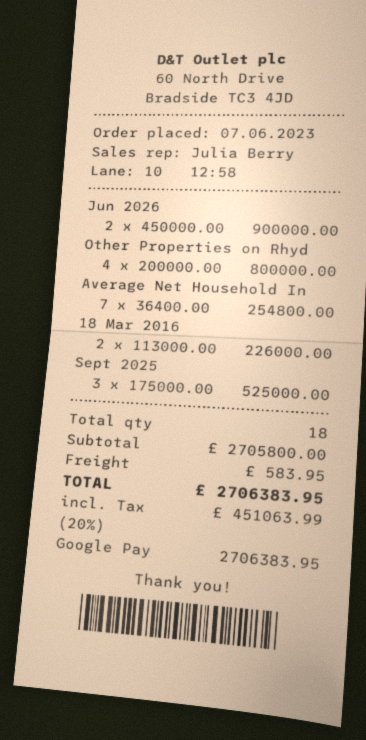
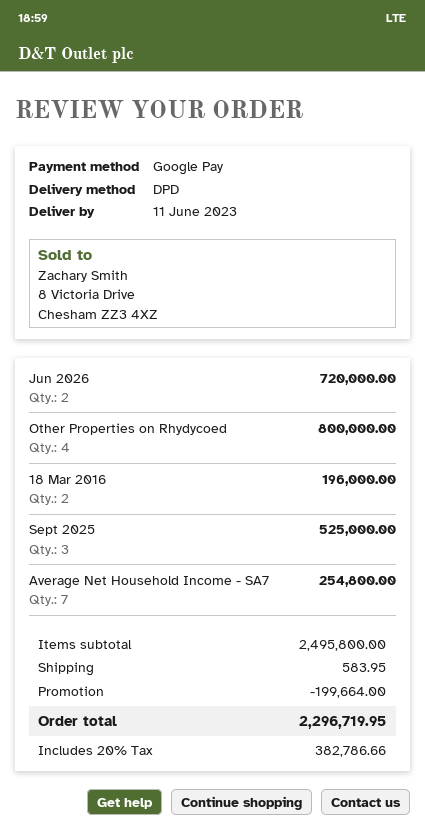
Jun 2026: 2 for 900000.00 -> 2 for 720000.00
18 Mar 2016: 2 for 226000.00 -> 2 for 196000.00
subtotal: 2705800.00 -> 2495800.00
discount: none -> 199664.00
tax: 20% = 451063.99 -> 20% = 382786.66
total: 2706383.95 -> 2296719.95

